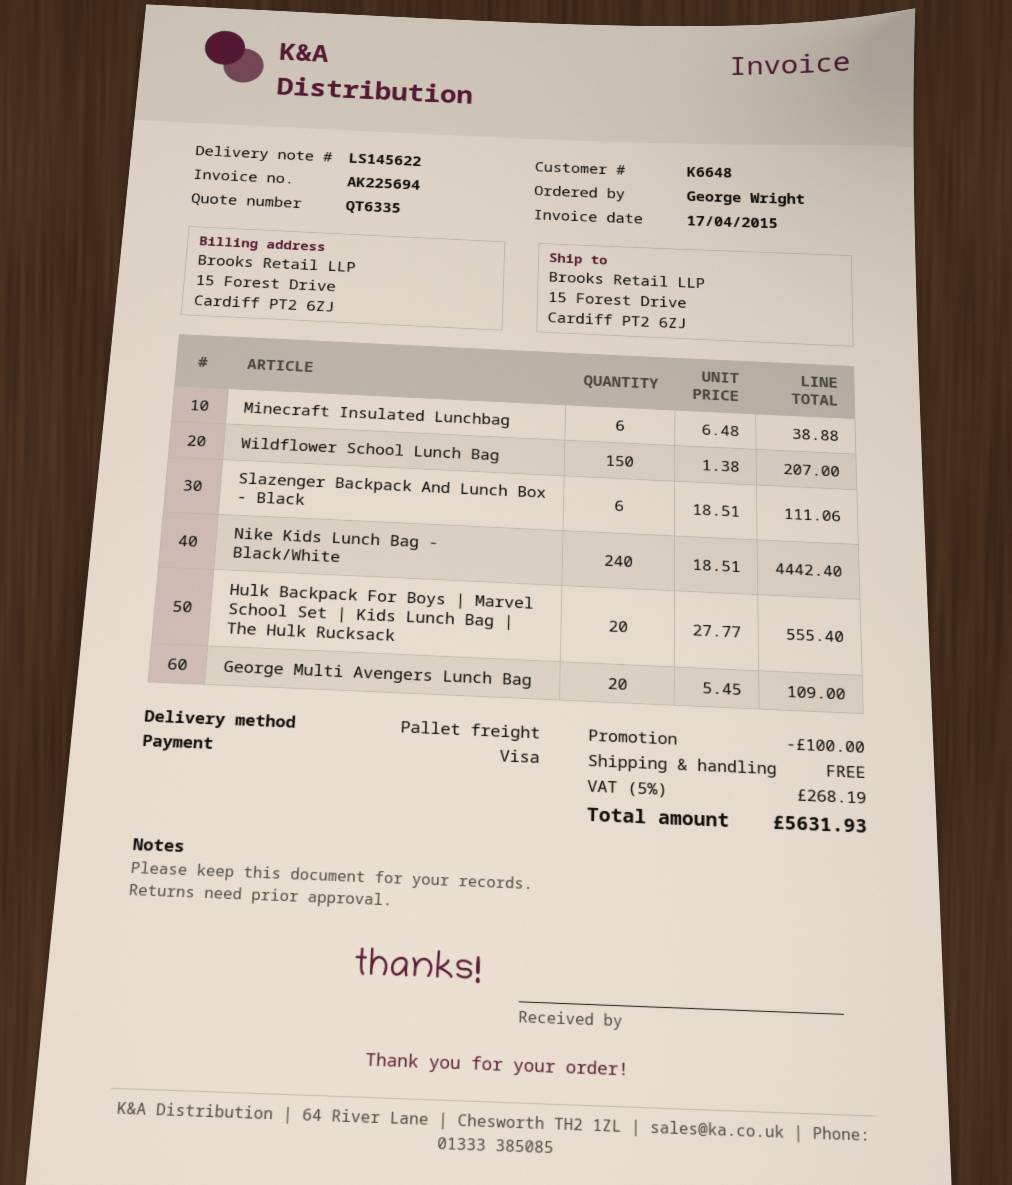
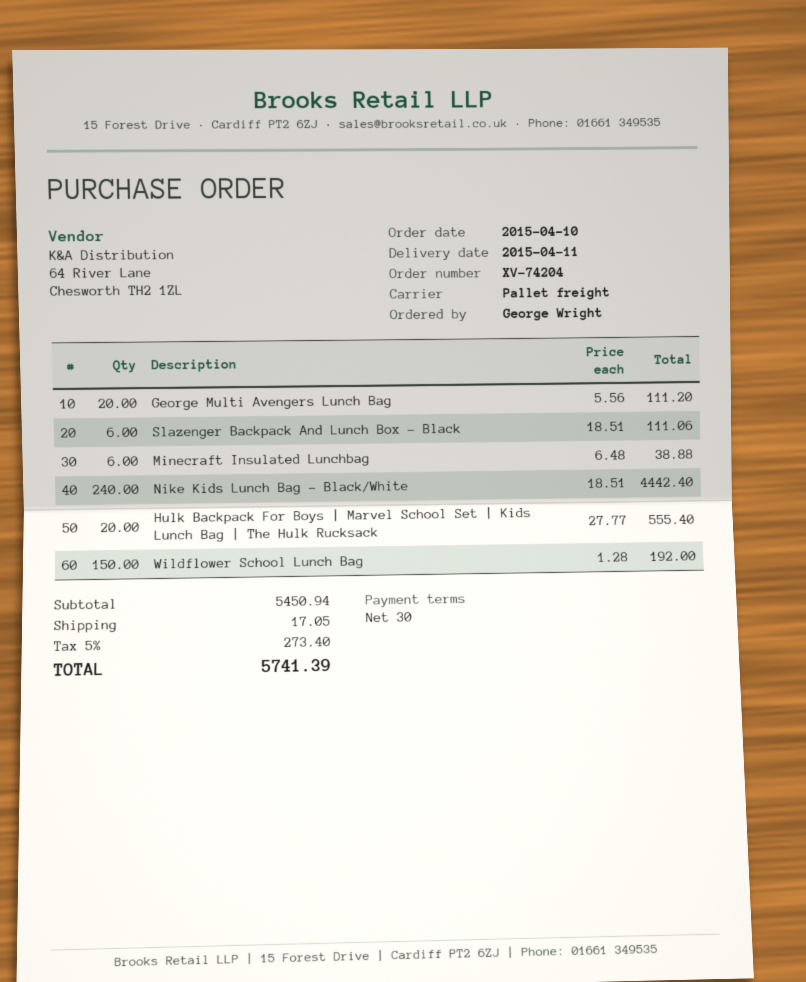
Wildflower School Lunch Bag: 150 x 1.38 = 207.00 -> 150 x 1.28 = 192.00
George Multi Avengers Lunch Bag: 20 x 5.45 = 109.00 -> 20 x 5.56 = 111.20
discount: 100.00 -> none
shipping: 0.00 -> 17.05
tax: 5% = 268.19 -> 5% = 273.40
total: 5631.93 -> 5741.39

